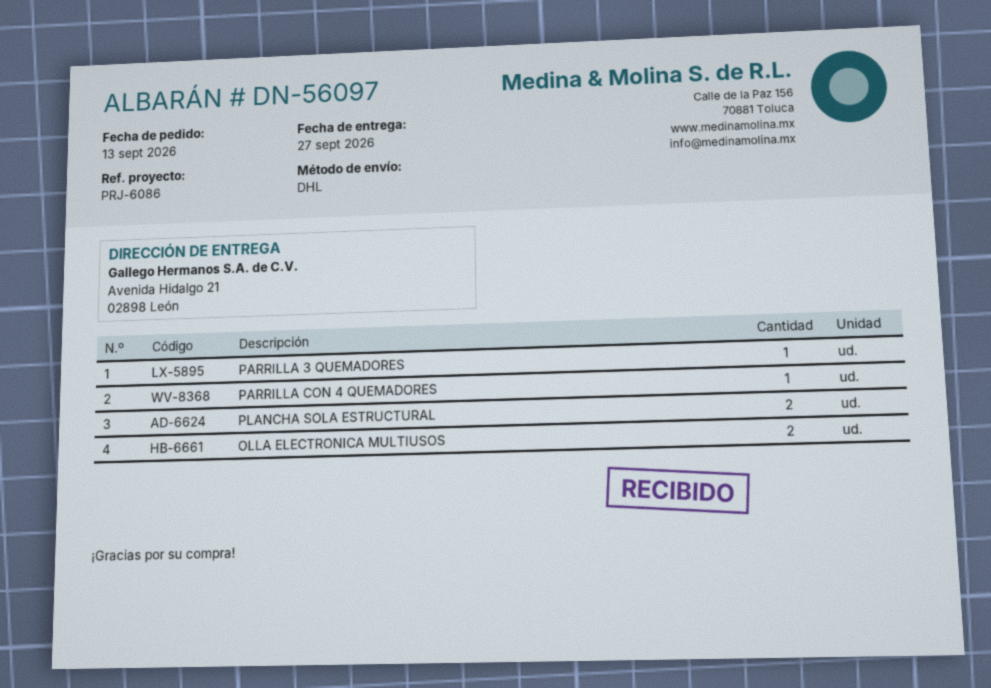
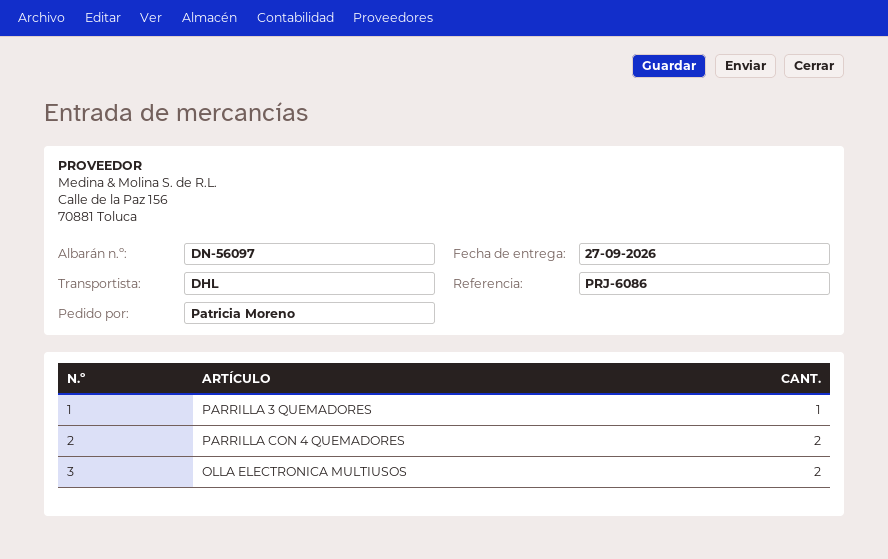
PARRILLA CON 4 QUEMADORES: 1 -> 2
PLANCHA SOLA ESTRUCTURAL: 2 -> none

